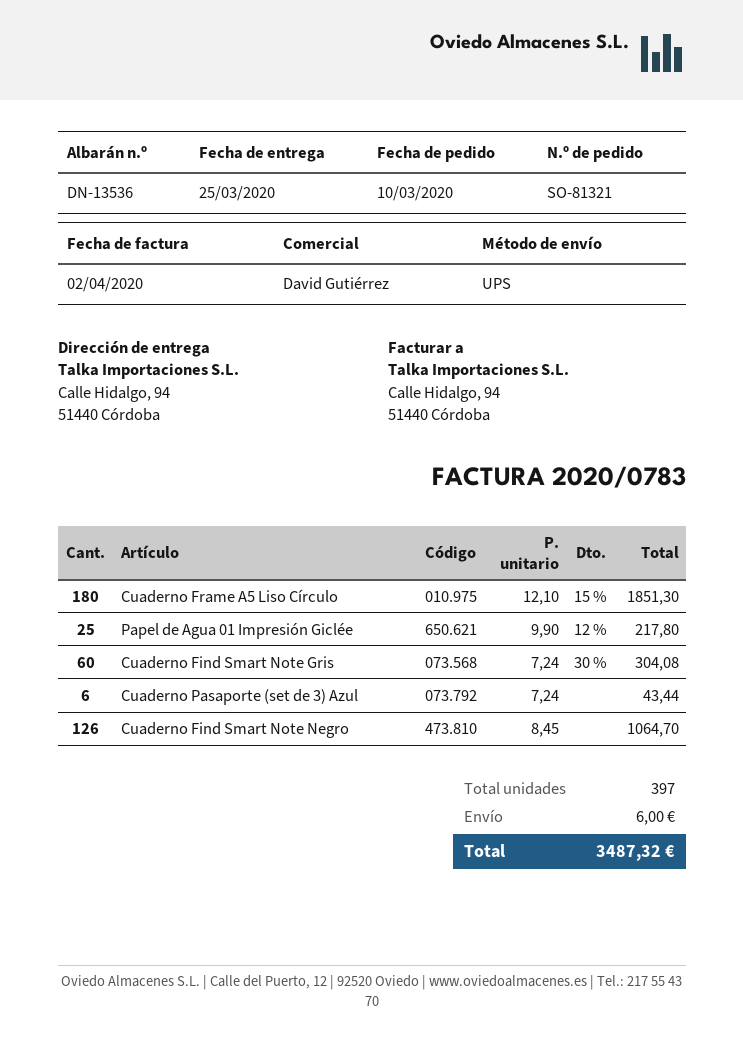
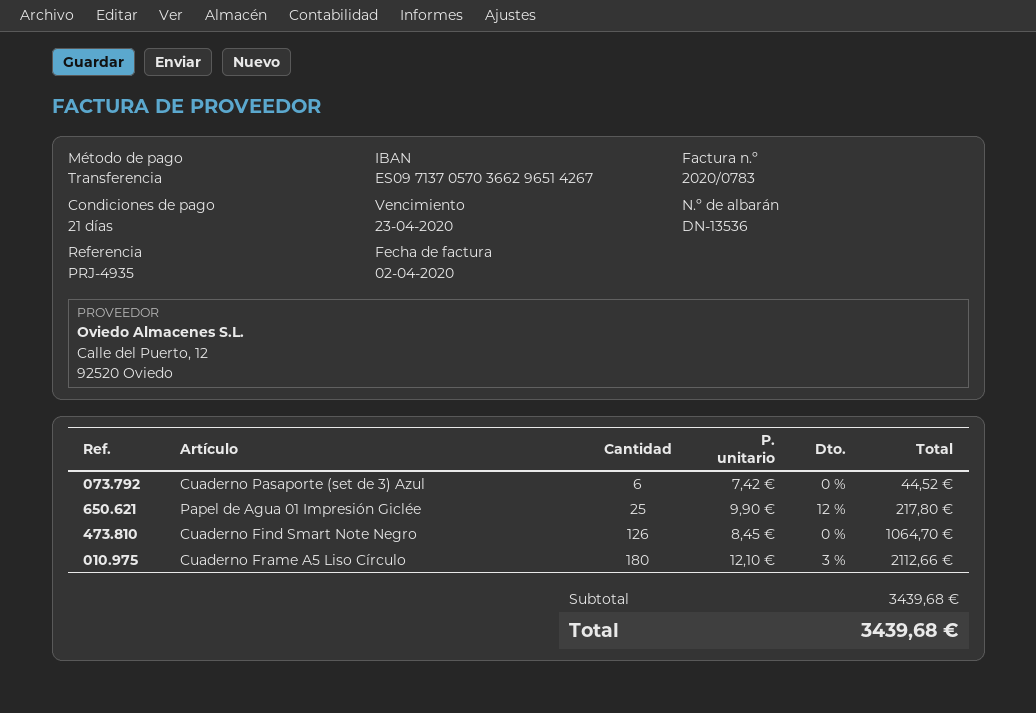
Cuaderno Frame A5 Liso Círculo: 180 x 12.10 - 15% = 1851.30 -> 180 x 12.10 - 3% = 2112.66
Cuaderno Find Smart Note Gris: 60 x 7.24 - 30% = 304.08 -> none
Cuaderno Pasaporte (set de 3) Azul: 6 x 7.24 = 43.44 -> 6 x 7.42 = 44.52
shipping: 6.00 -> none
total: 3487.32 -> 3439.68

